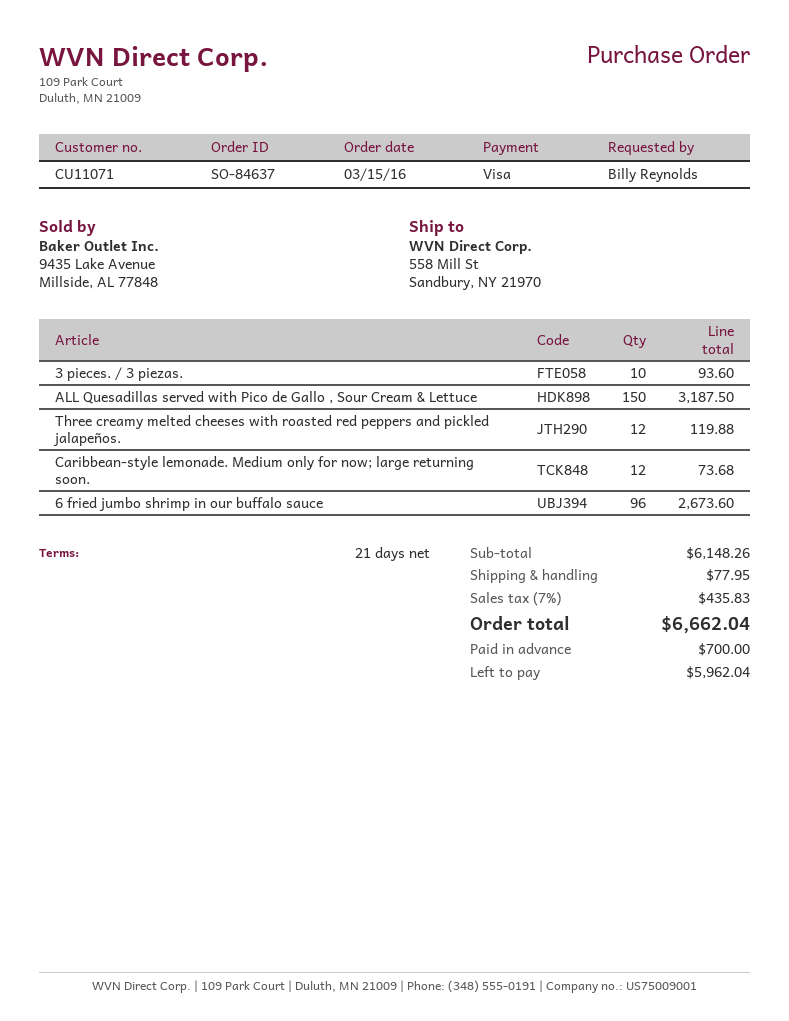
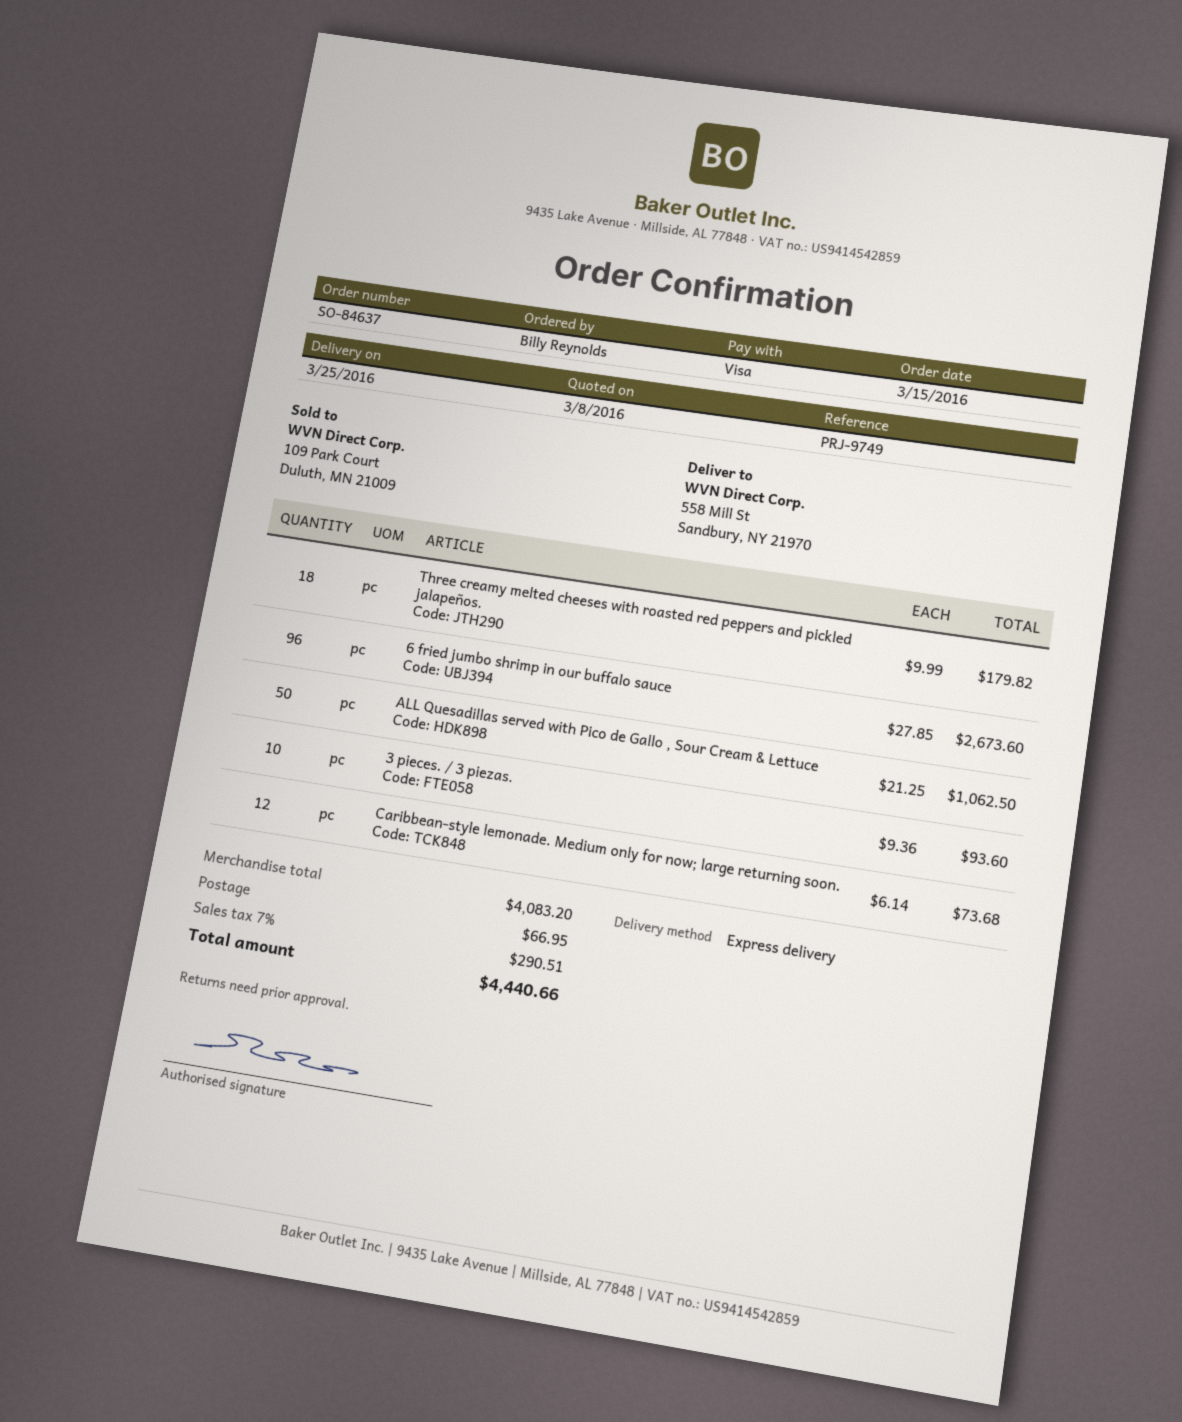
ALL Quesadillas served with Pico de Gallo , Sour Cream & Lettuce: 150 for 3187.50 -> 50 for 1062.50
Three creamy melted cheeses with roasted red peppers and pickled jalapeños.: 12 for 119.88 -> 18 for 179.82
subtotal: 6148.26 -> 4083.20
shipping: 77.95 -> 66.95
tax: 7% = 435.83 -> 7% = 290.51
total: 6662.04 -> 4440.66

